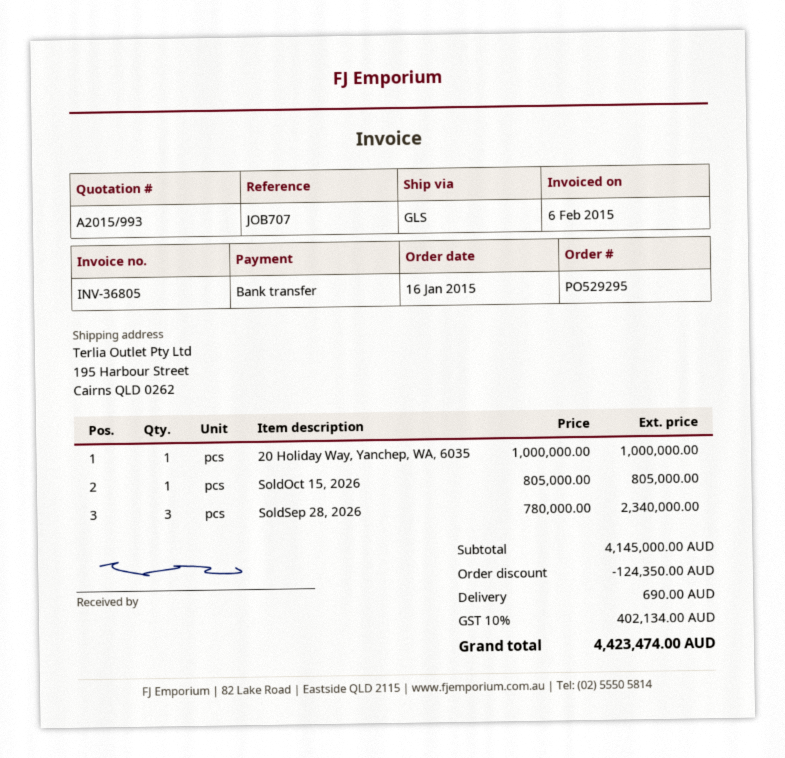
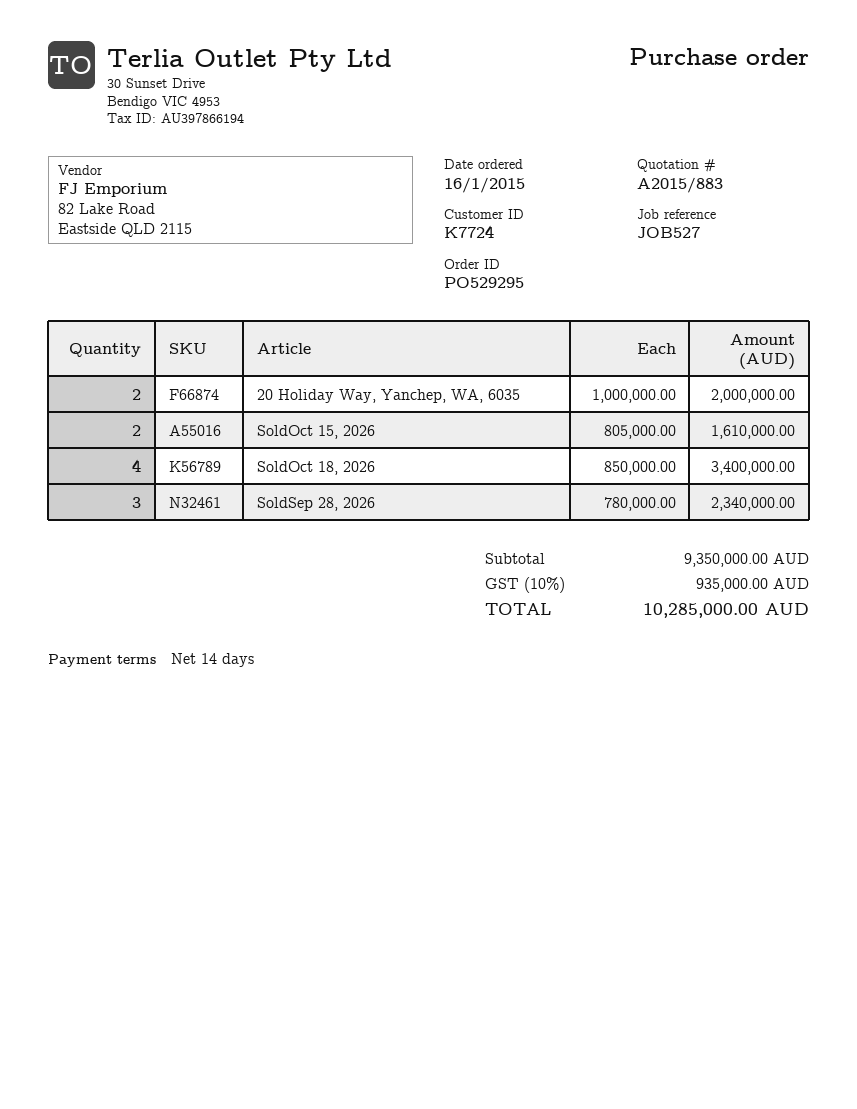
quote number: A2015/993 -> A2015/883
reference: JOB707 -> JOB527
20 Holiday Way, Yanchep, WA, 6035: 1 x 1000000.00 = 1000000.00 -> 2 x 1000000.00 = 2000000.00
SoldOct 15, 2026: 1 x 805000.00 = 805000.00 -> 2 x 805000.00 = 1610000.00
SoldOct 18, 2026: none -> 4 x 850000.00 = 3400000.00
subtotal: 4145000.00 -> 9350000.00
discount: 124350.00 -> none
shipping: 690.00 -> none
tax: 10% = 402134.00 -> 10% = 935000.00
total: 4423474.00 -> 10285000.00

